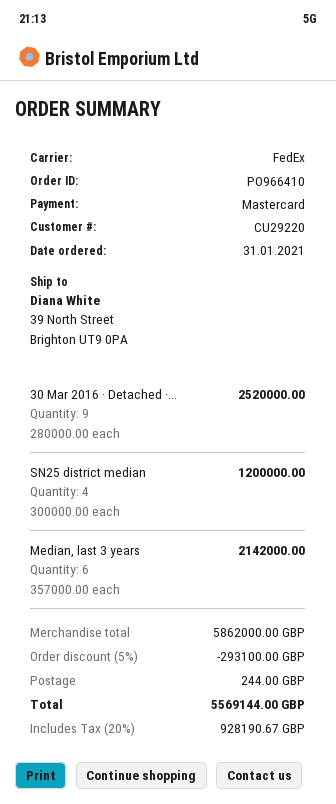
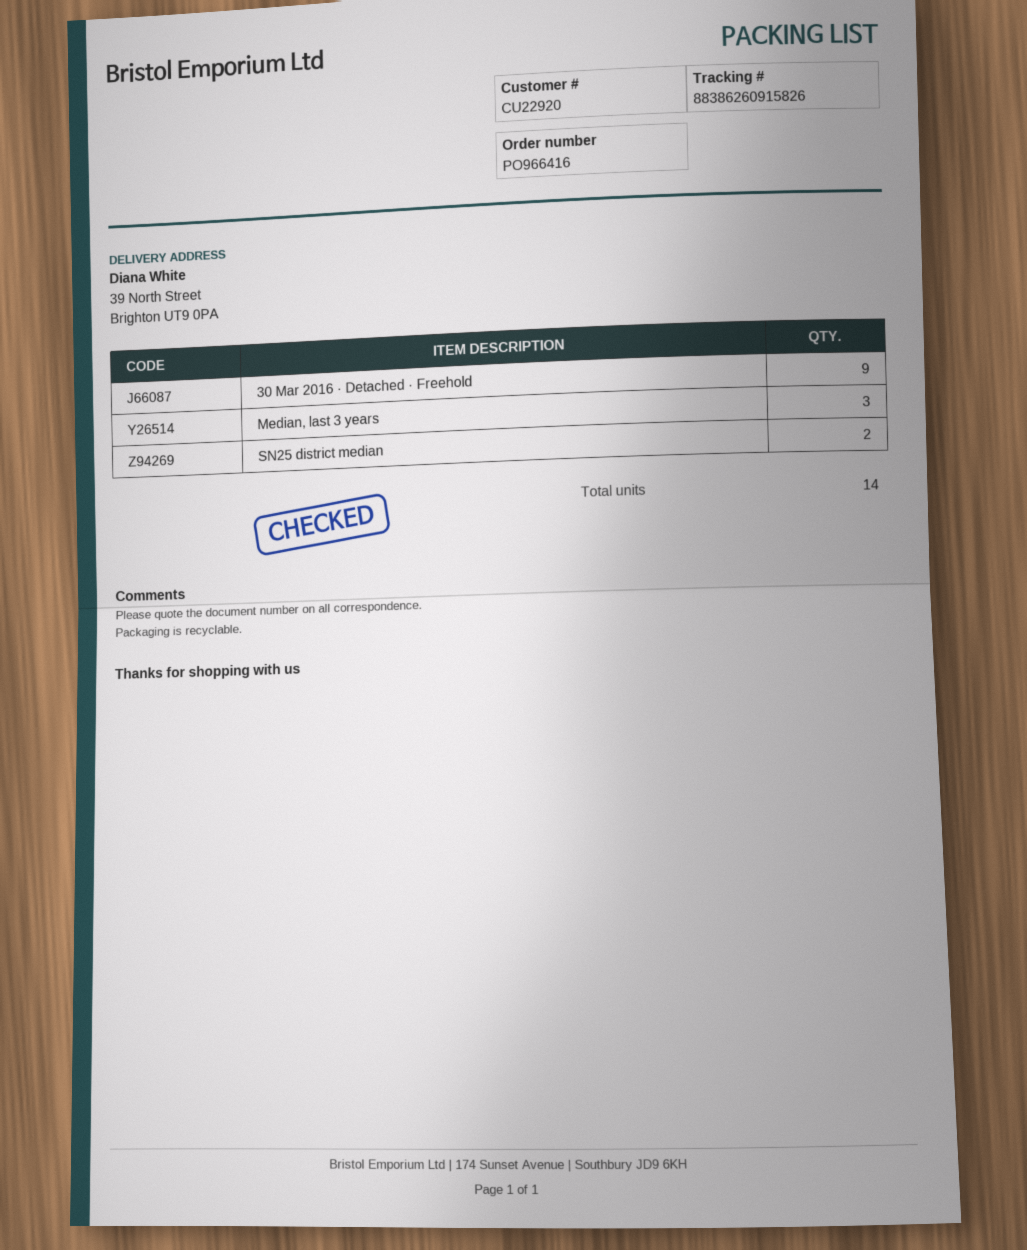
order number: PO966410 -> PO966416
customer number: CU29220 -> CU22920
SN25 district median: 4 -> 2
Median, last 3 years: 6 -> 3

